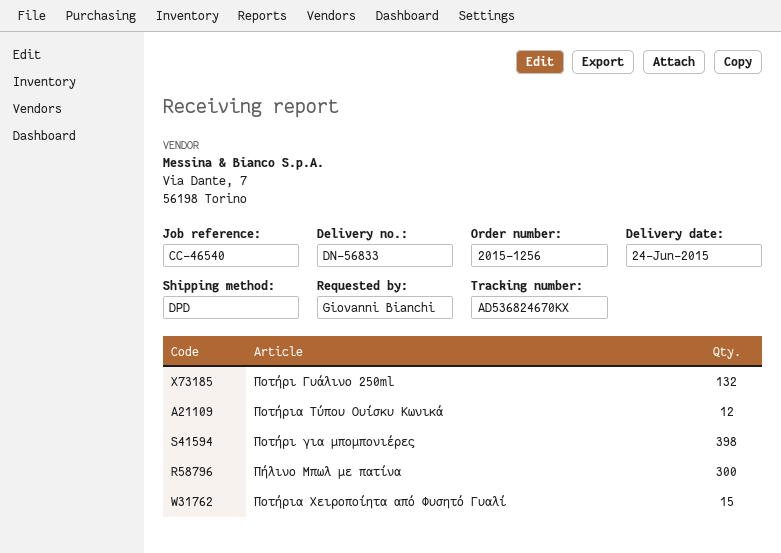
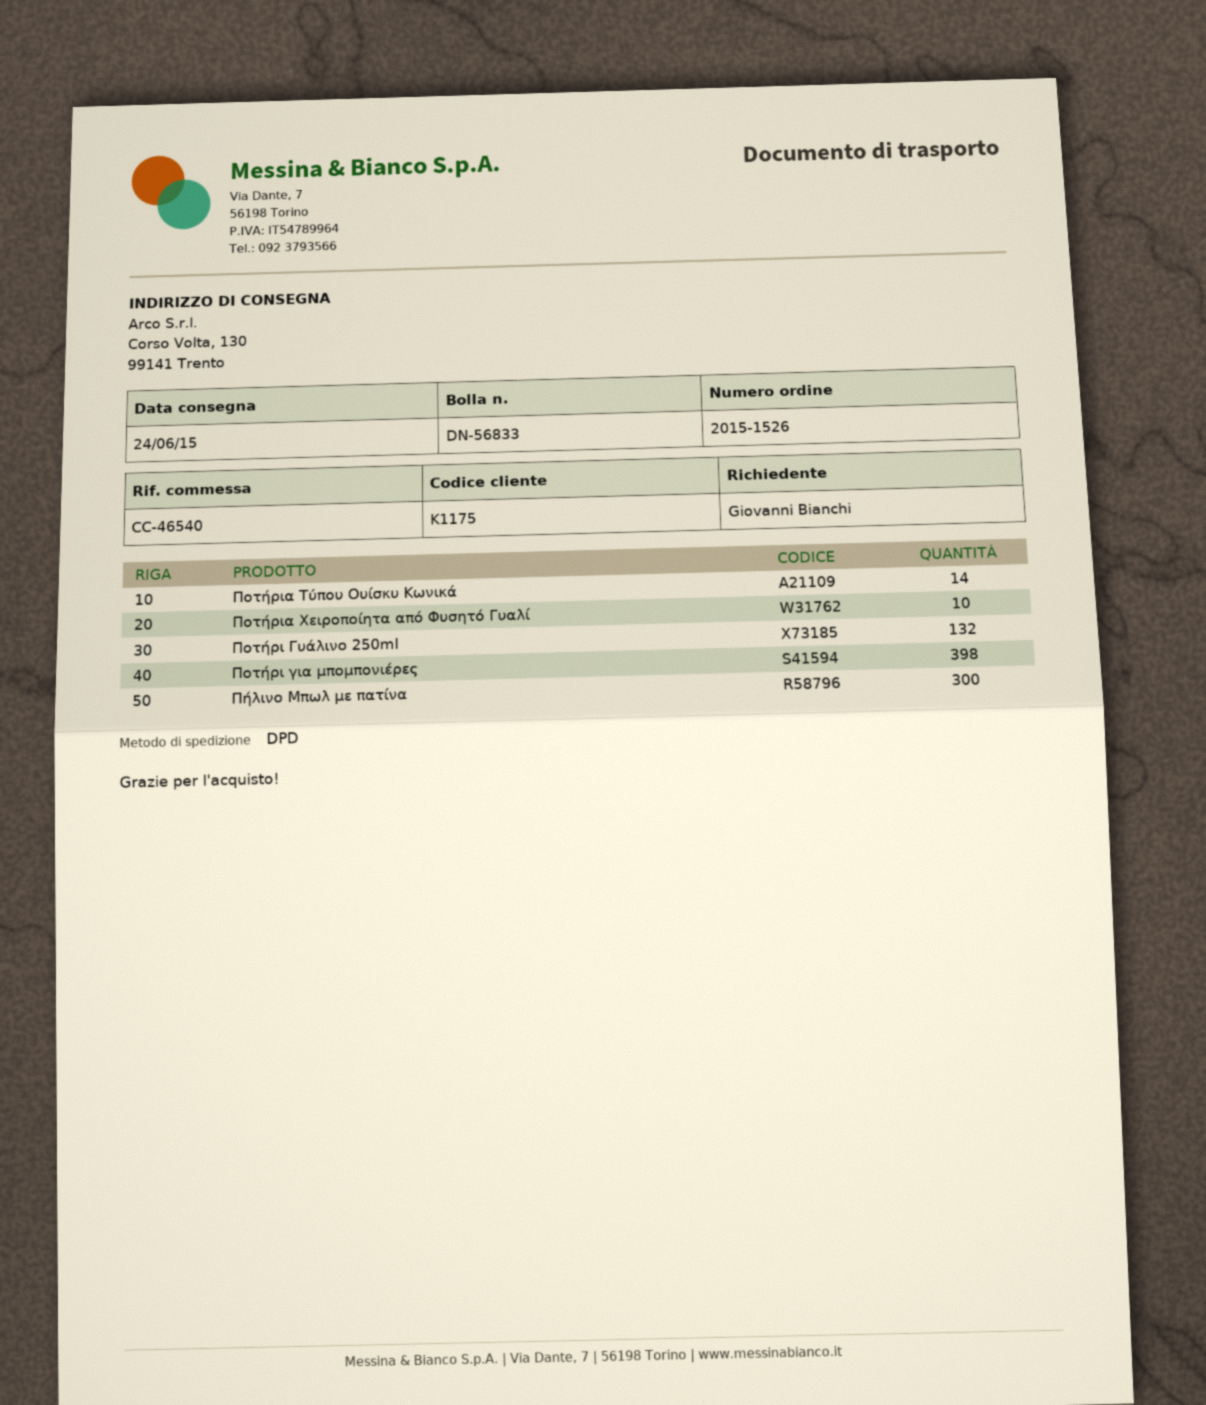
order number: 2015-1256 -> 2015-1526
Ποτήρια Τύπου Ουίσκυ Κωνικά: 12 -> 14
Ποτήρια Χειροποίητα από Φυσητό Γυαλί: 15 -> 10

